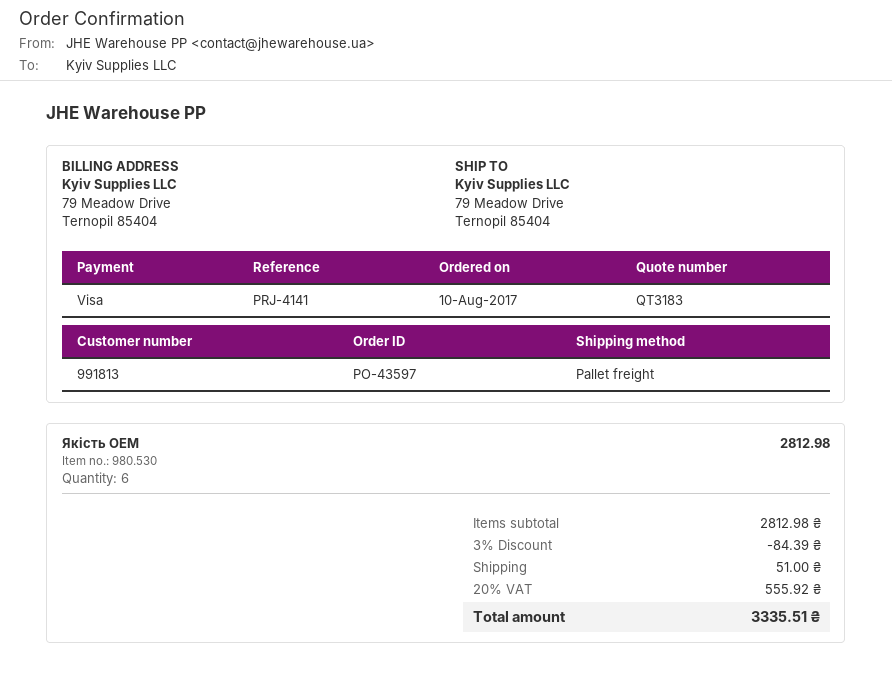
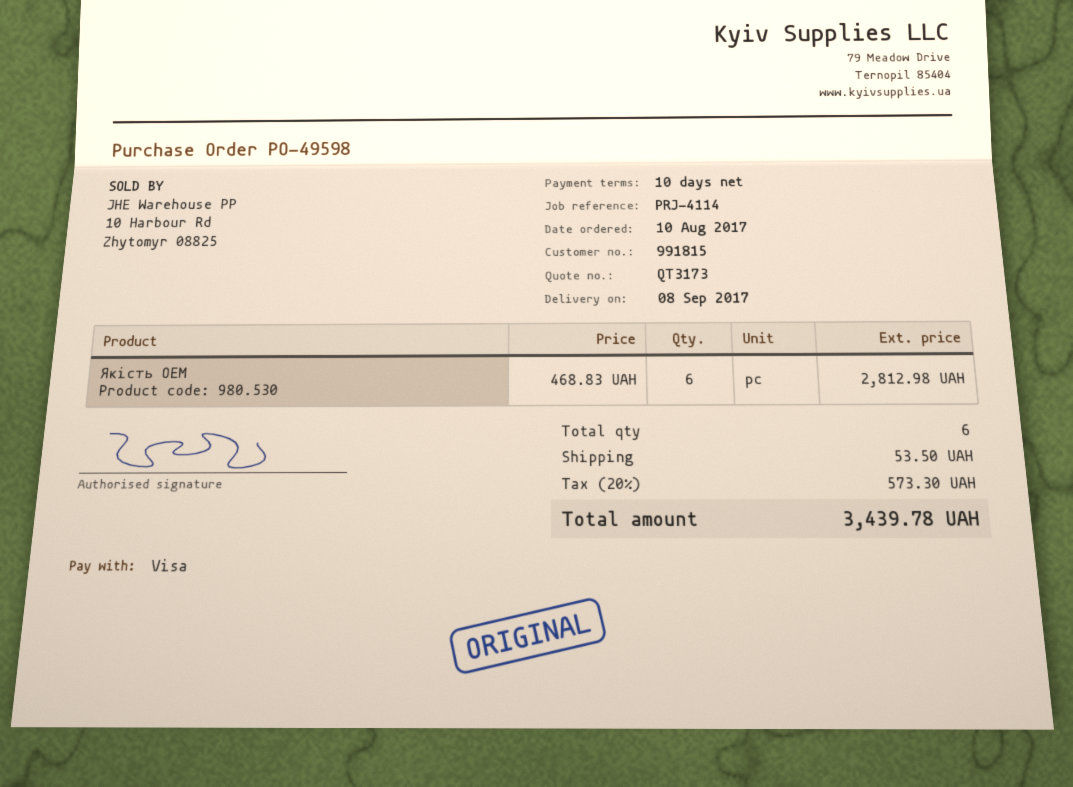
quote number: QT3183 -> QT3173
order number: PO-43597 -> PO-49598
customer number: 991813 -> 991815
reference: PRJ-4141 -> PRJ-4114
discount: 3% = 84.39 -> none
shipping: 51.00 -> 53.50
tax: 20% = 555.92 -> 20% = 573.30
total: 3335.51 -> 3439.78

